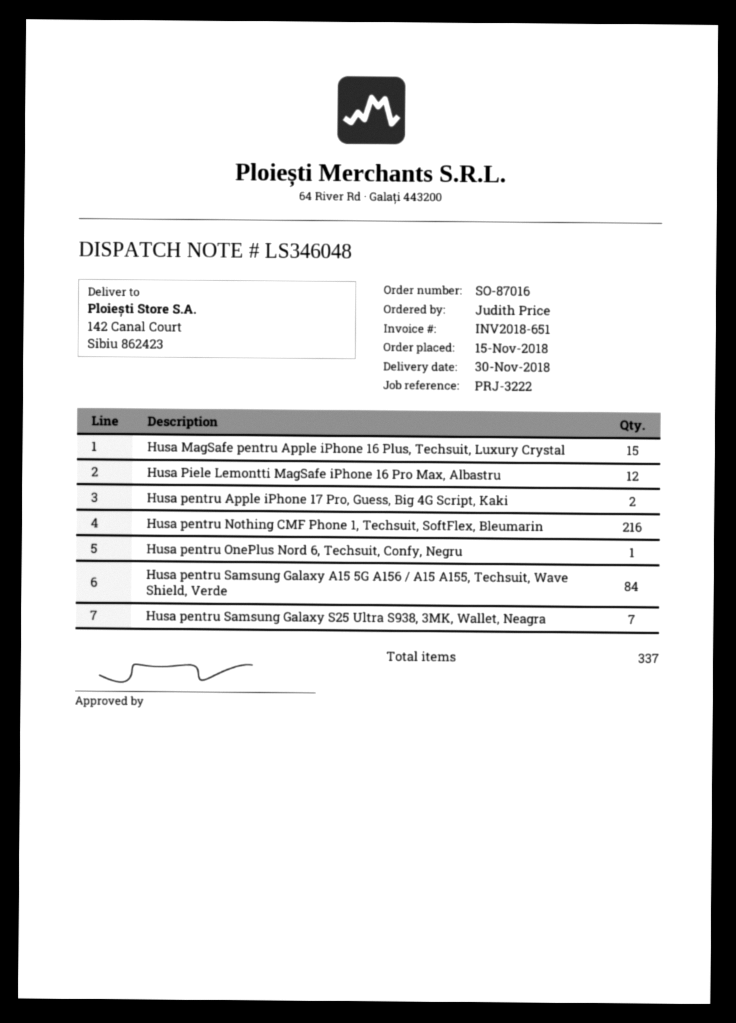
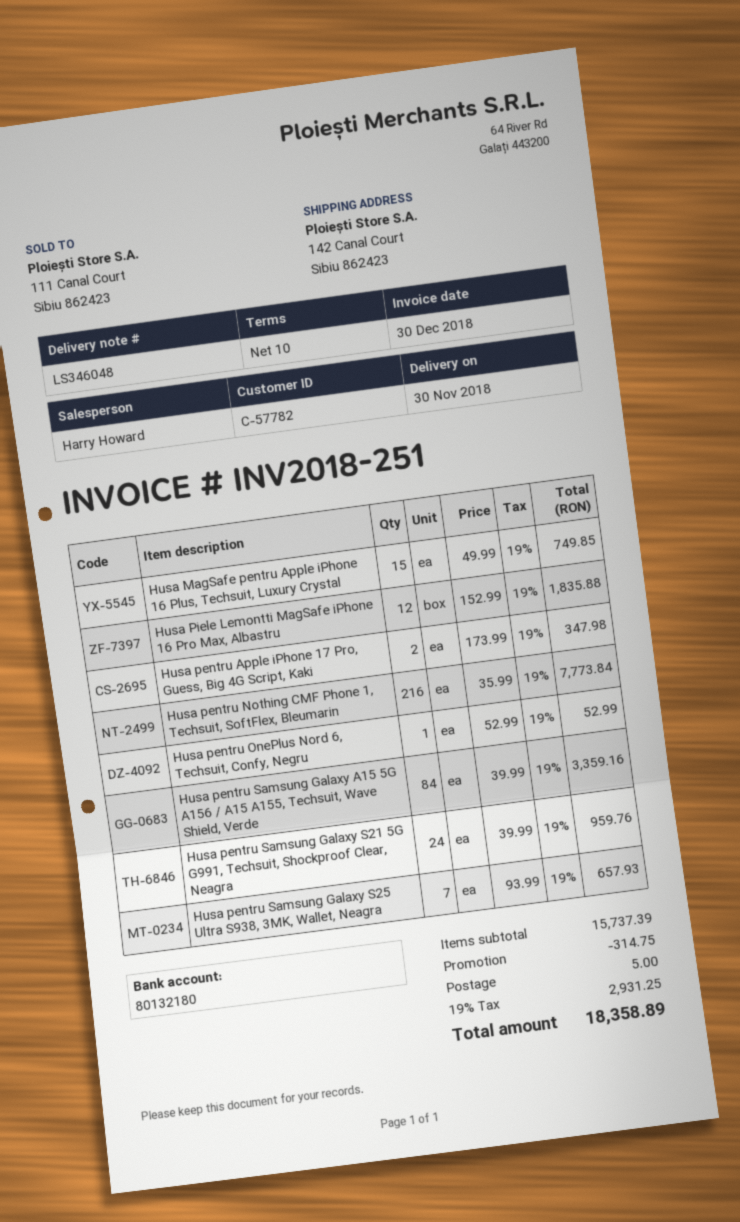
invoice number: INV2018-651 -> INV2018-251
Husa pentru Samsung Galaxy S21 5G G991, Techsuit, Shockproof Clear, Neagra: none -> 24

